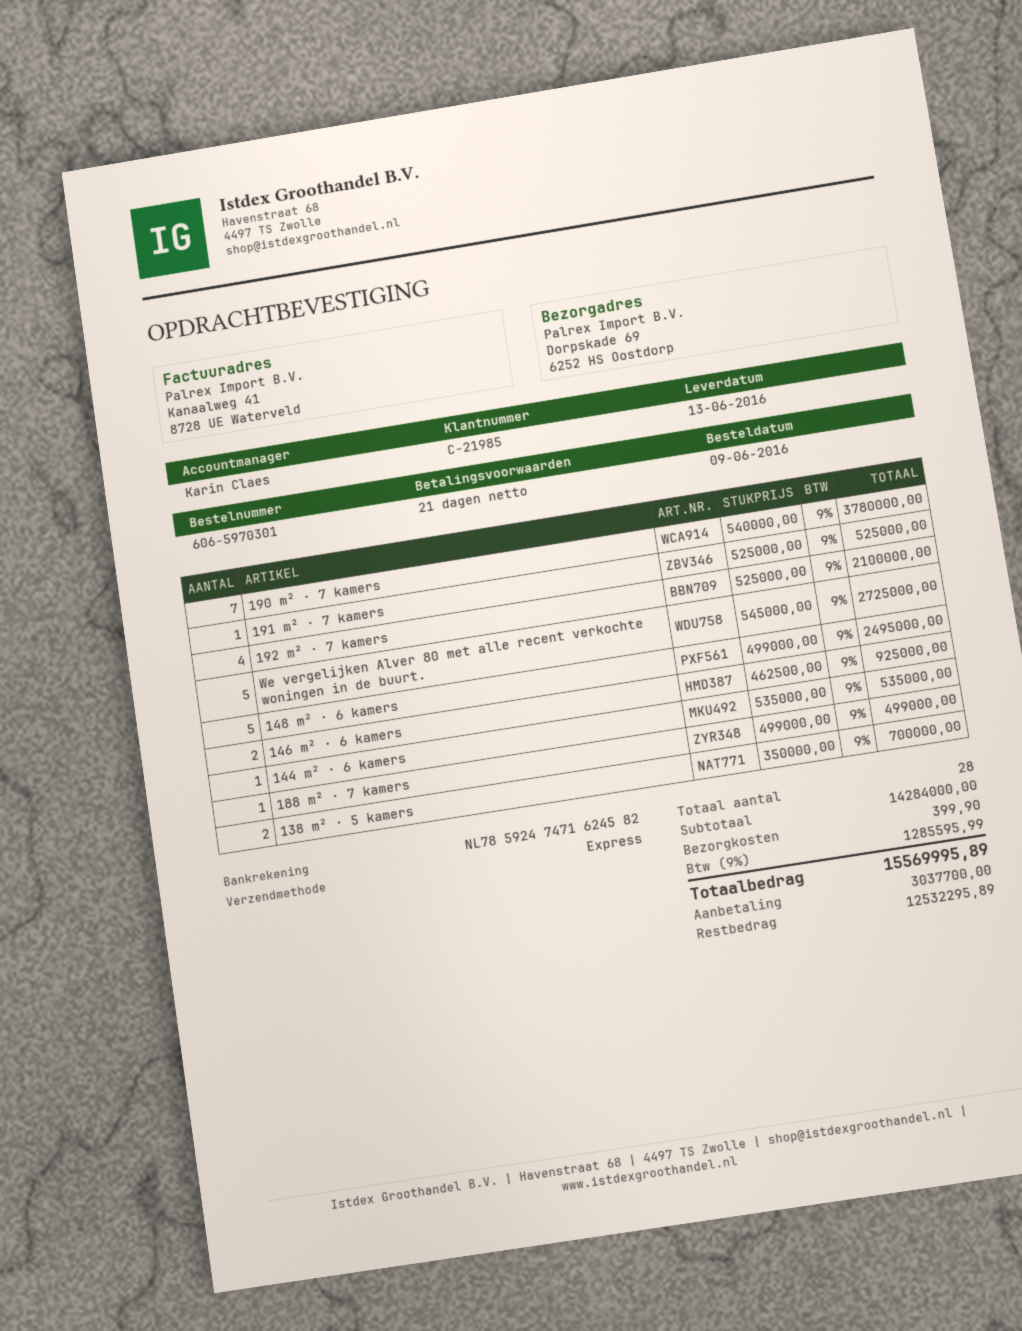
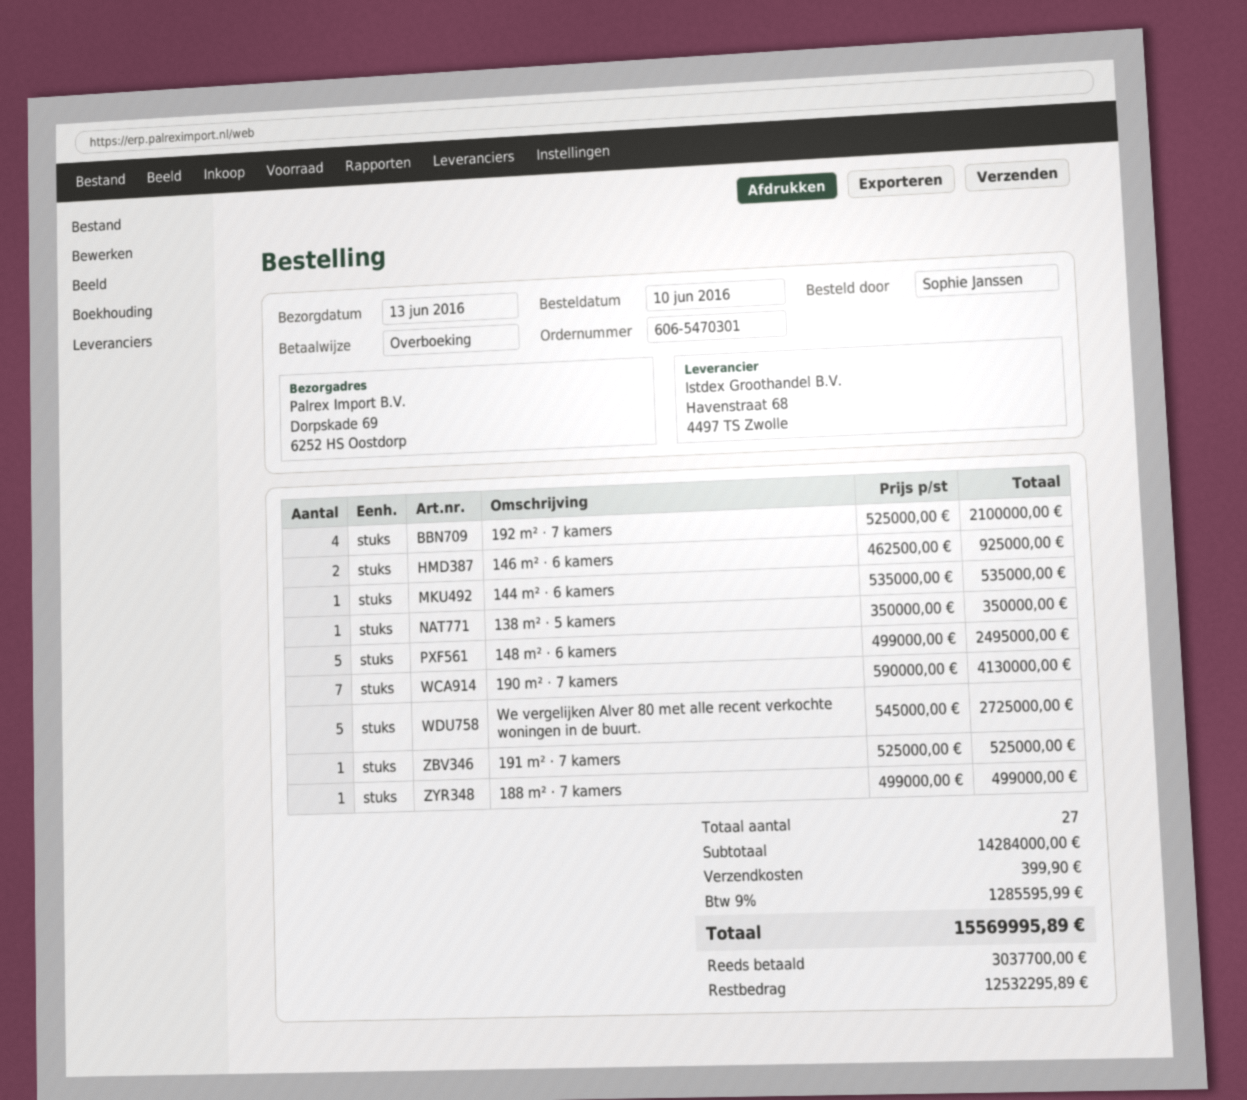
order number: 606-5970301 -> 606-5470301
order date: 2016-06-09 -> 2016-06-10
190 m² · 7 kamers: 7 x 540000.00 = 3780000.00 -> 7 x 590000.00 = 4130000.00
138 m² · 5 kamers: 2 x 350000.00 = 700000.00 -> 1 x 350000.00 = 350000.00
total quantity: 28 -> 27

